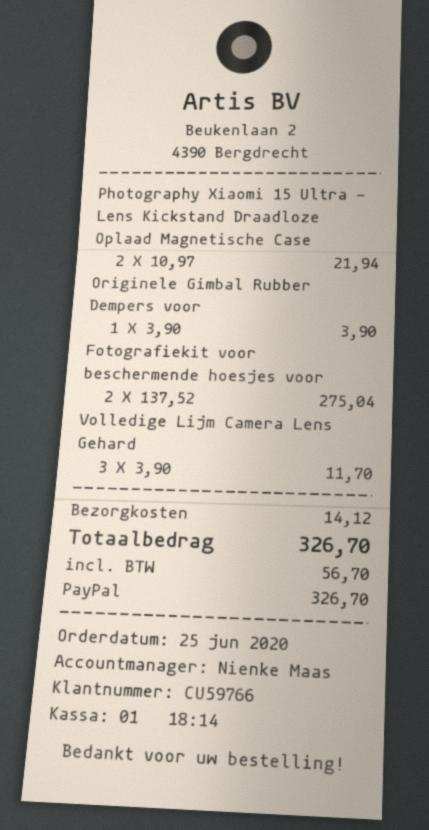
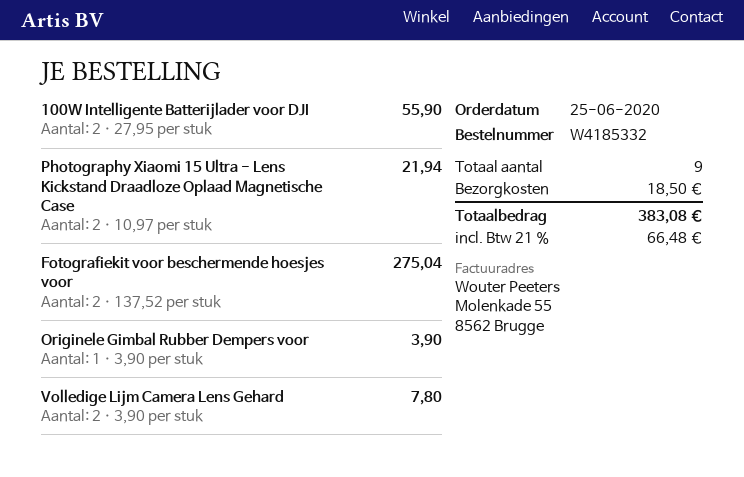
Volledige Lijm Camera Lens Gehard: 3 x 3.90 = 11.70 -> 2 x 3.90 = 7.80
100W Intelligente Batterijlader voor DJI: none -> 2 x 27.95 = 55.90
shipping: 14.12 -> 18.50
tax: 56.70 -> 66.48
total: 326.70 -> 383.08

